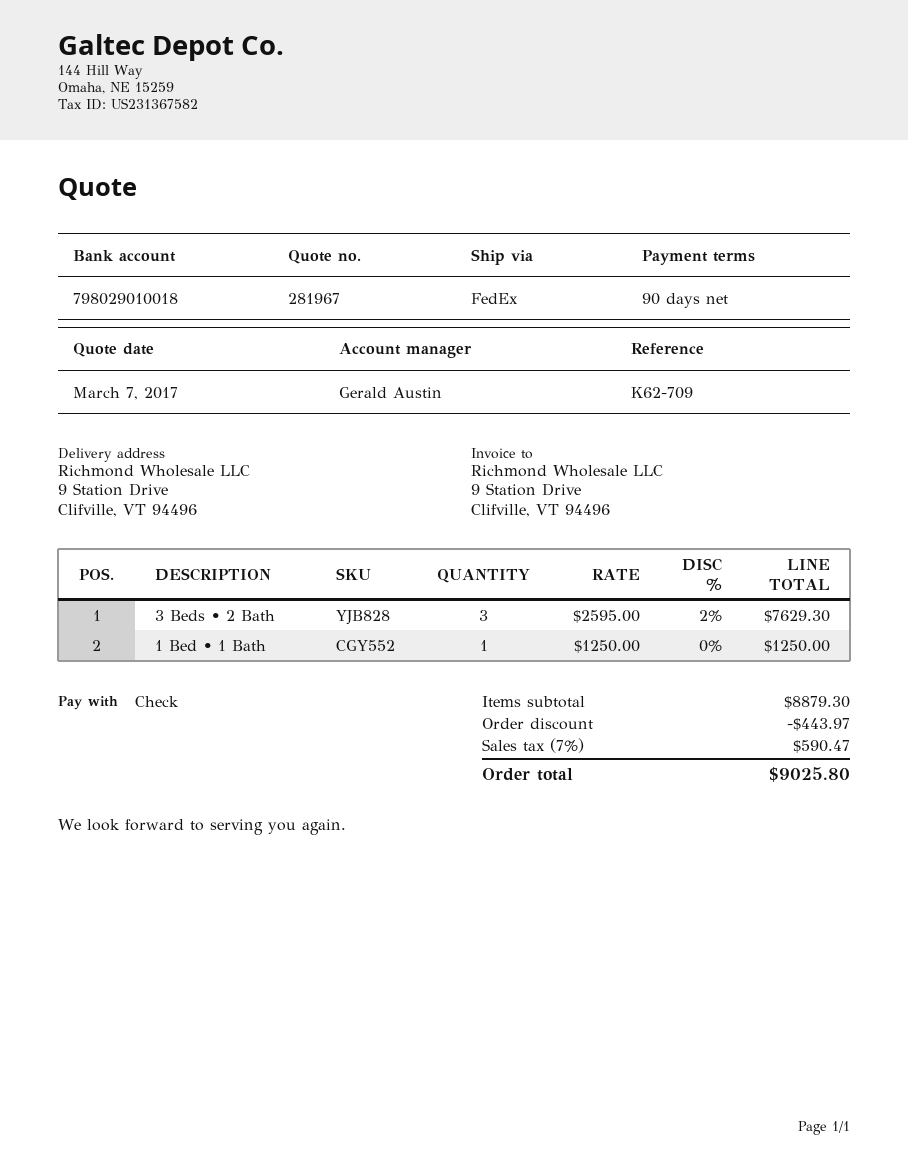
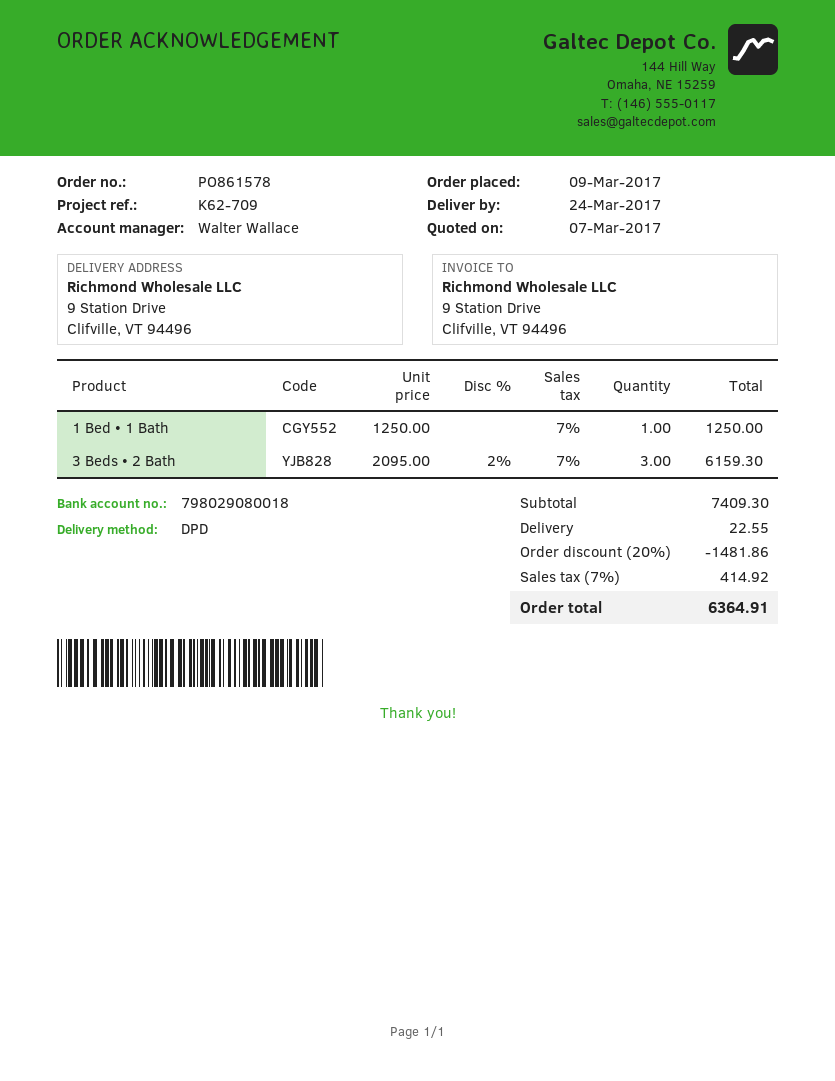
sales rep: Gerald Austin -> Walter Wallace
bank account: 798029010018 -> 798029080018
shipping method: FedEx -> DPD
3 Beds • 2 Bath: 3 x 2595.00 - 2% = 7629.30 -> 3 x 2095.00 - 2% = 6159.30
subtotal: 8879.30 -> 7409.30
discount: 443.97 -> 1481.86
shipping: none -> 22.55
tax: 7% = 590.47 -> 7% = 414.92
total: 9025.80 -> 6364.91

